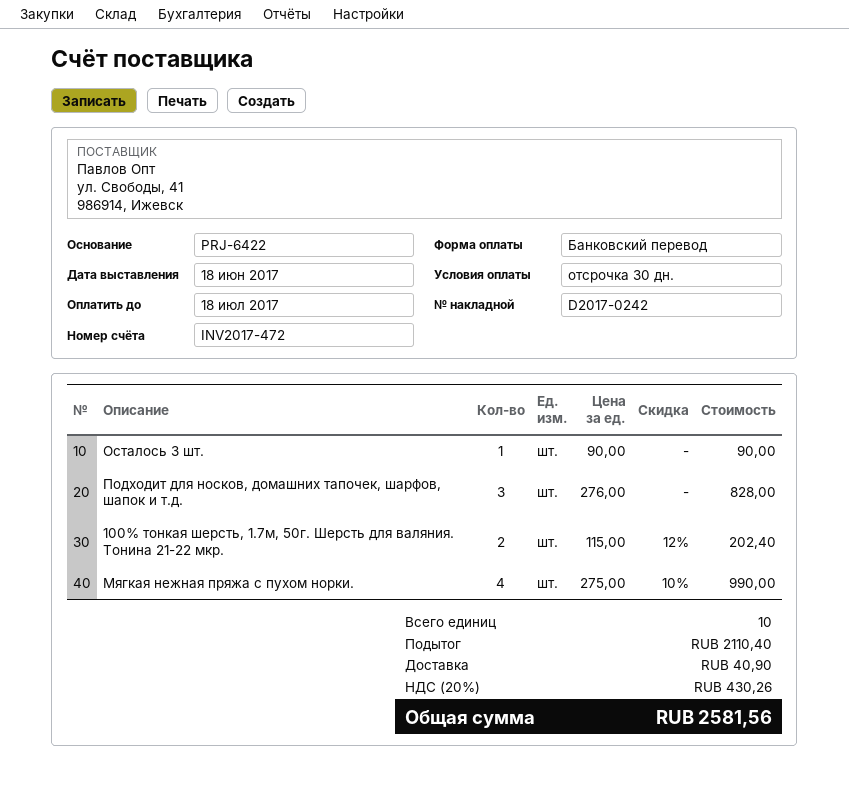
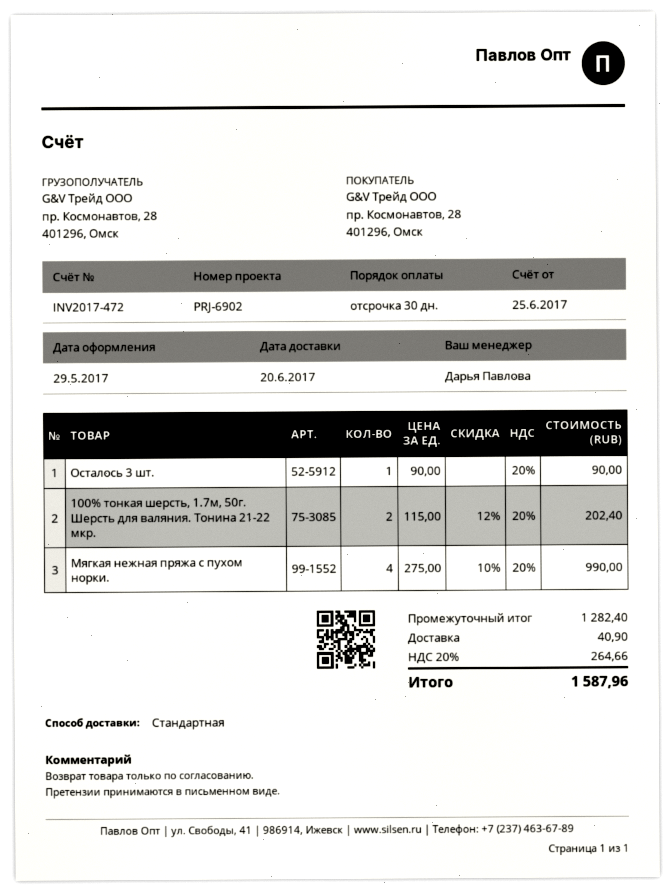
invoice date: 2017-06-18 -> 2017-06-25
reference: PRJ-6422 -> PRJ-6902
Подходит для носков, домашних тапочек, шарфов, шапок и т.д.: 3 x 276.00 = 828.00 -> none
subtotal: 2110.40 -> 1282.40
tax: 20% = 430.26 -> 20% = 264.66
total: 2581.56 -> 1587.96

